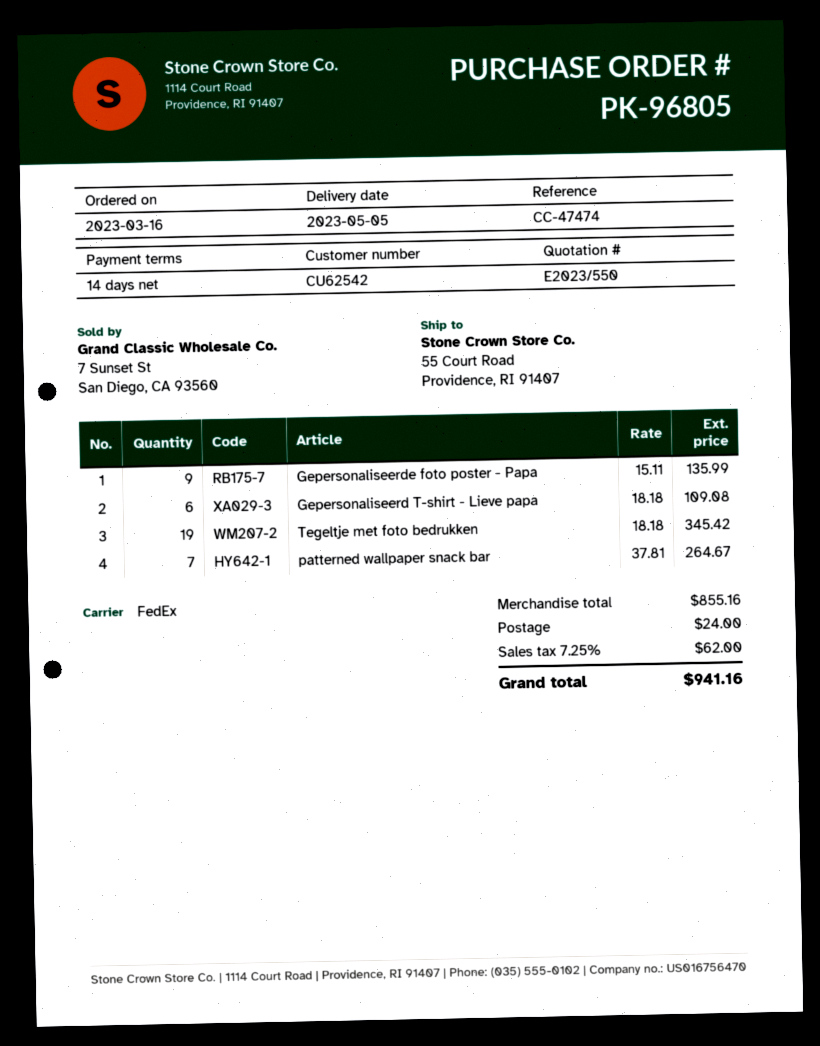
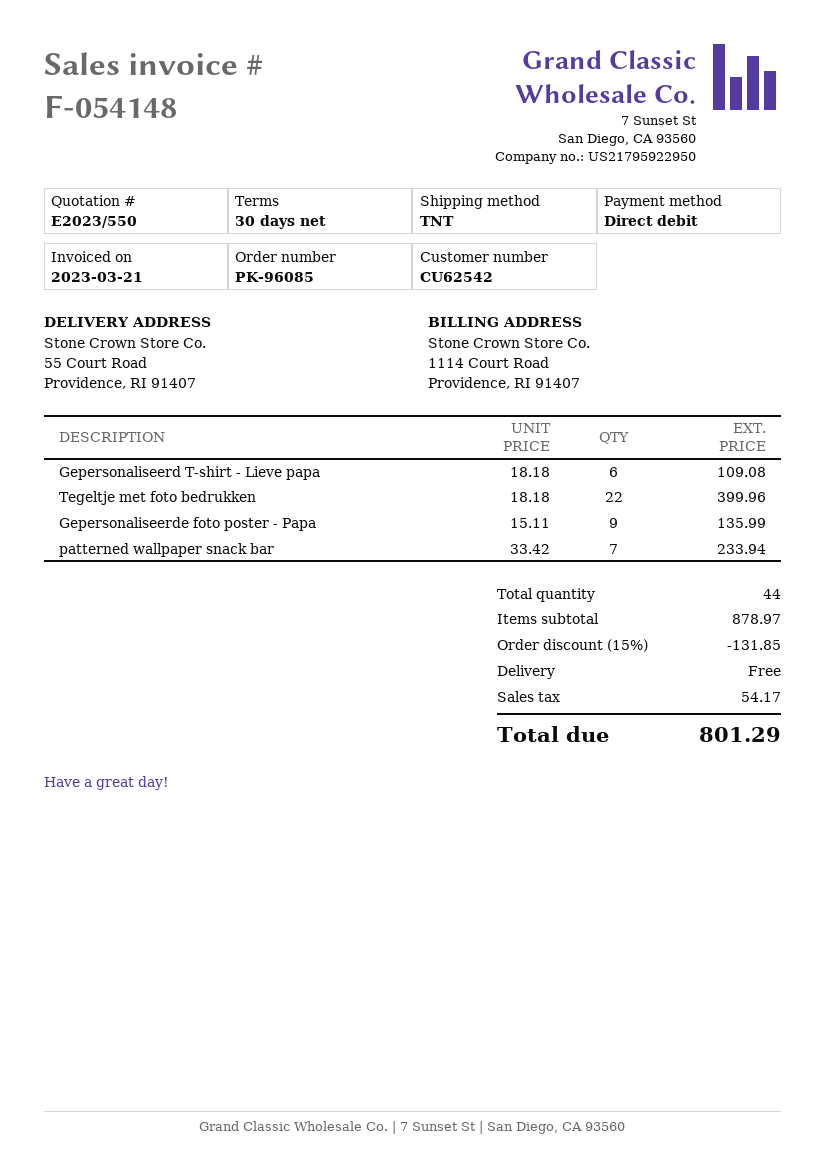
order number: PK-96805 -> PK-96085
payment terms: 14 days -> 30 days
shipping method: FedEx -> TNT
Tegeltje met foto bedrukken: 19 x 18.18 = 345.42 -> 22 x 18.18 = 399.96
patterned wallpaper snack bar: 7 x 37.81 = 264.67 -> 7 x 33.42 = 233.94
subtotal: 855.16 -> 878.97
discount: none -> 15% = 131.85
shipping: 24.00 -> 0.00
tax: 62.00 -> 54.17
total: 941.16 -> 801.29

